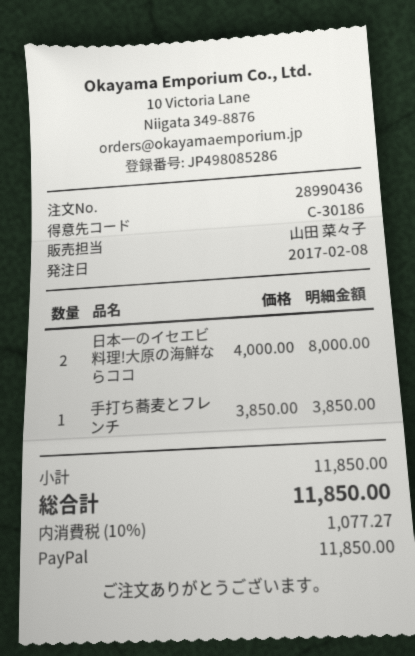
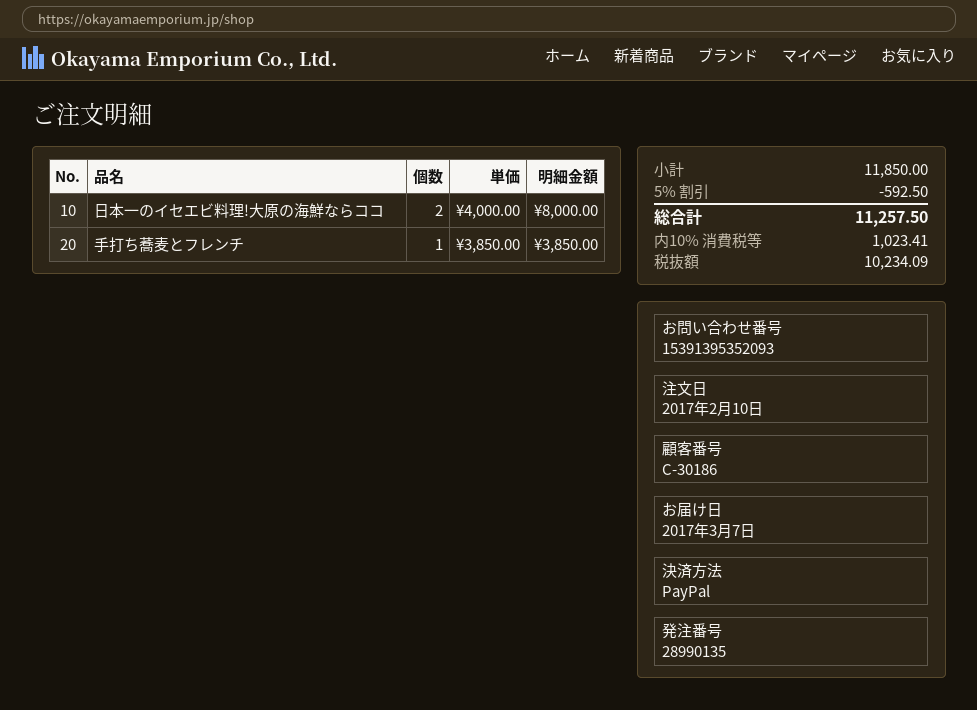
order number: 28990436 -> 28990135
order date: 2017-02-08 -> 2017-02-10
discount: none -> 5% = 592.50
tax: 10% = 1077.27 -> 10% = 1023.41
total: 11850.00 -> 11257.50

